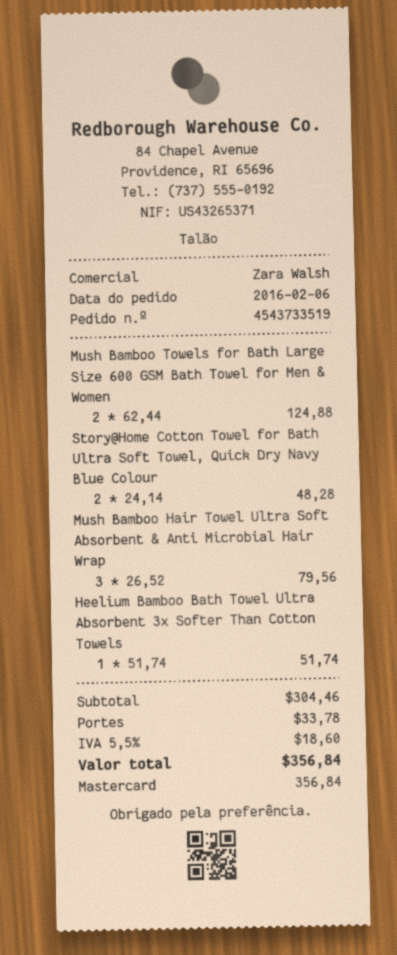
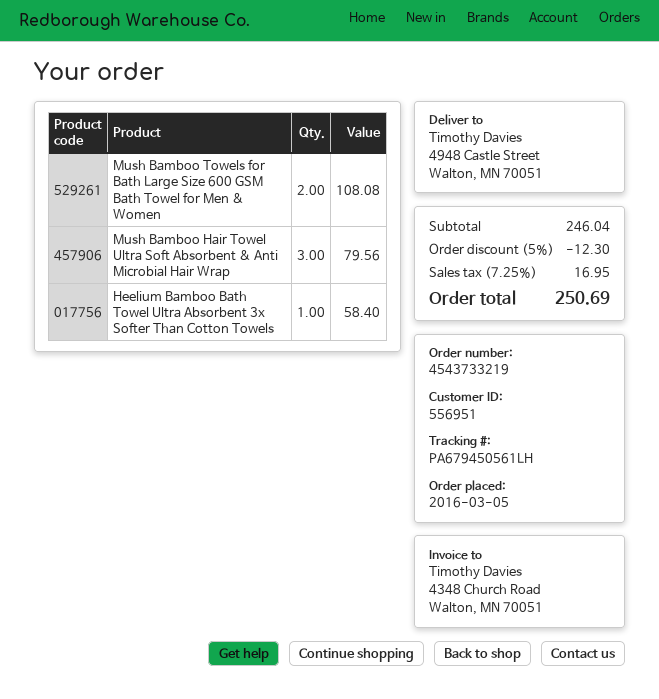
order number: 4543733519 -> 4543733219
order date: 2016-02-06 -> 2016-03-05
Mush Bamboo Towels for Bath Large Size 600 GSM Bath Towel for Men & Women: 2 for 124.88 -> 2 for 108.08
Story@Home Cotton Towel for Bath Ultra Soft Towel, Quick Dry Navy Blue Colour: 2 for 48.28 -> none
Heelium Bamboo Bath Towel Ultra Absorbent 3x Softer Than Cotton Towels: 1 for 51.74 -> 1 for 58.40
subtotal: 304.46 -> 246.04
discount: none -> 5% = 12.30
shipping: 33.78 -> none
tax: 5.5% = 18.60 -> 7.25% = 16.95
total: 356.84 -> 250.69

